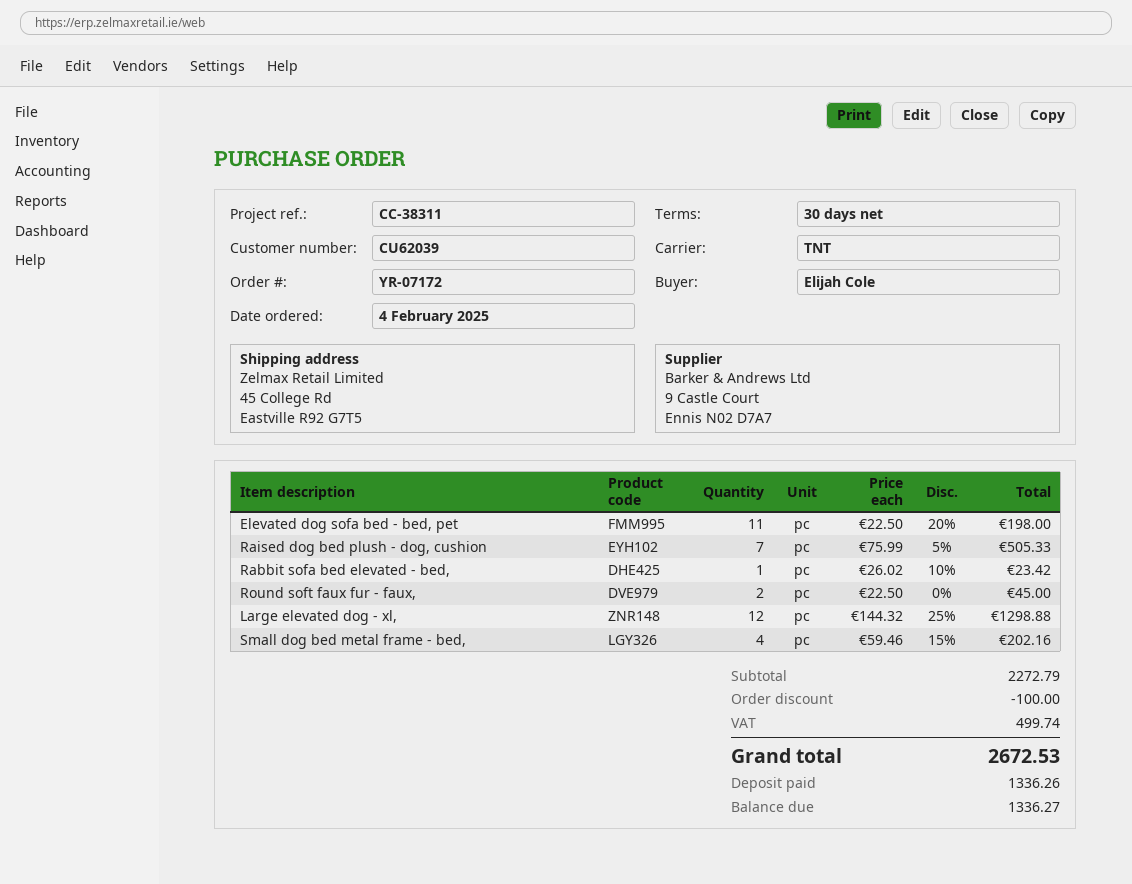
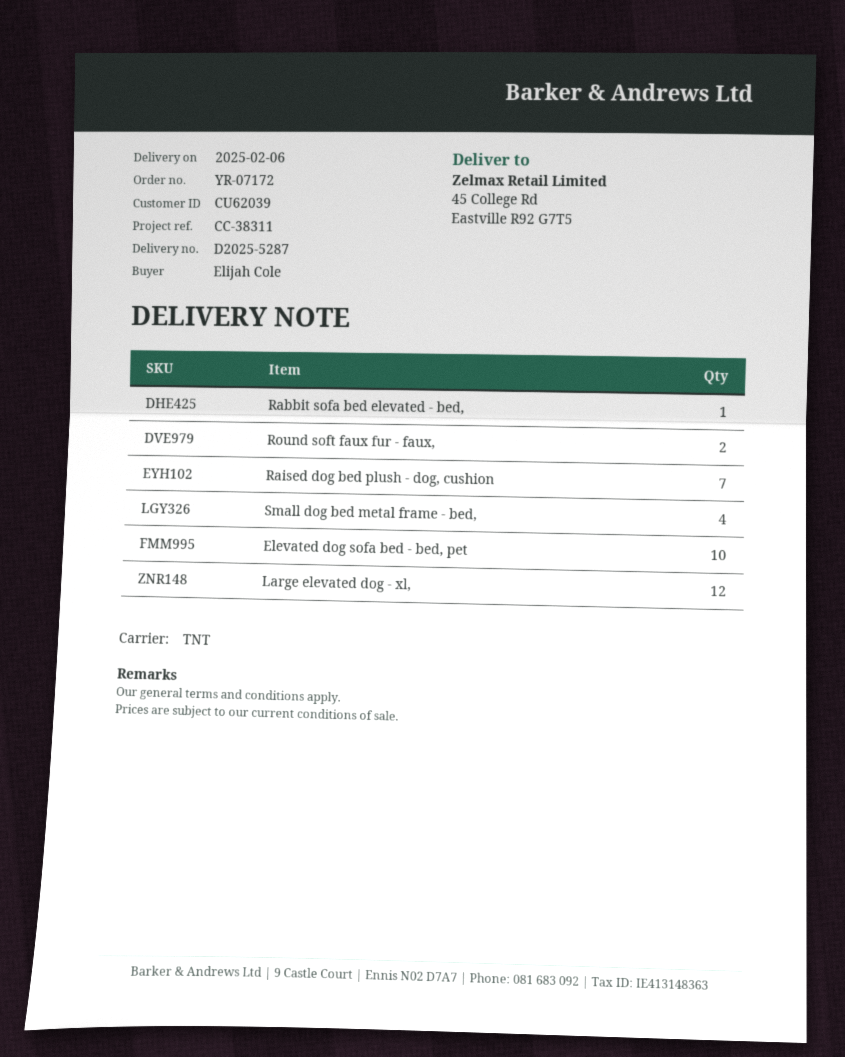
Elevated dog sofa bed - bed, pet: 11 -> 10

